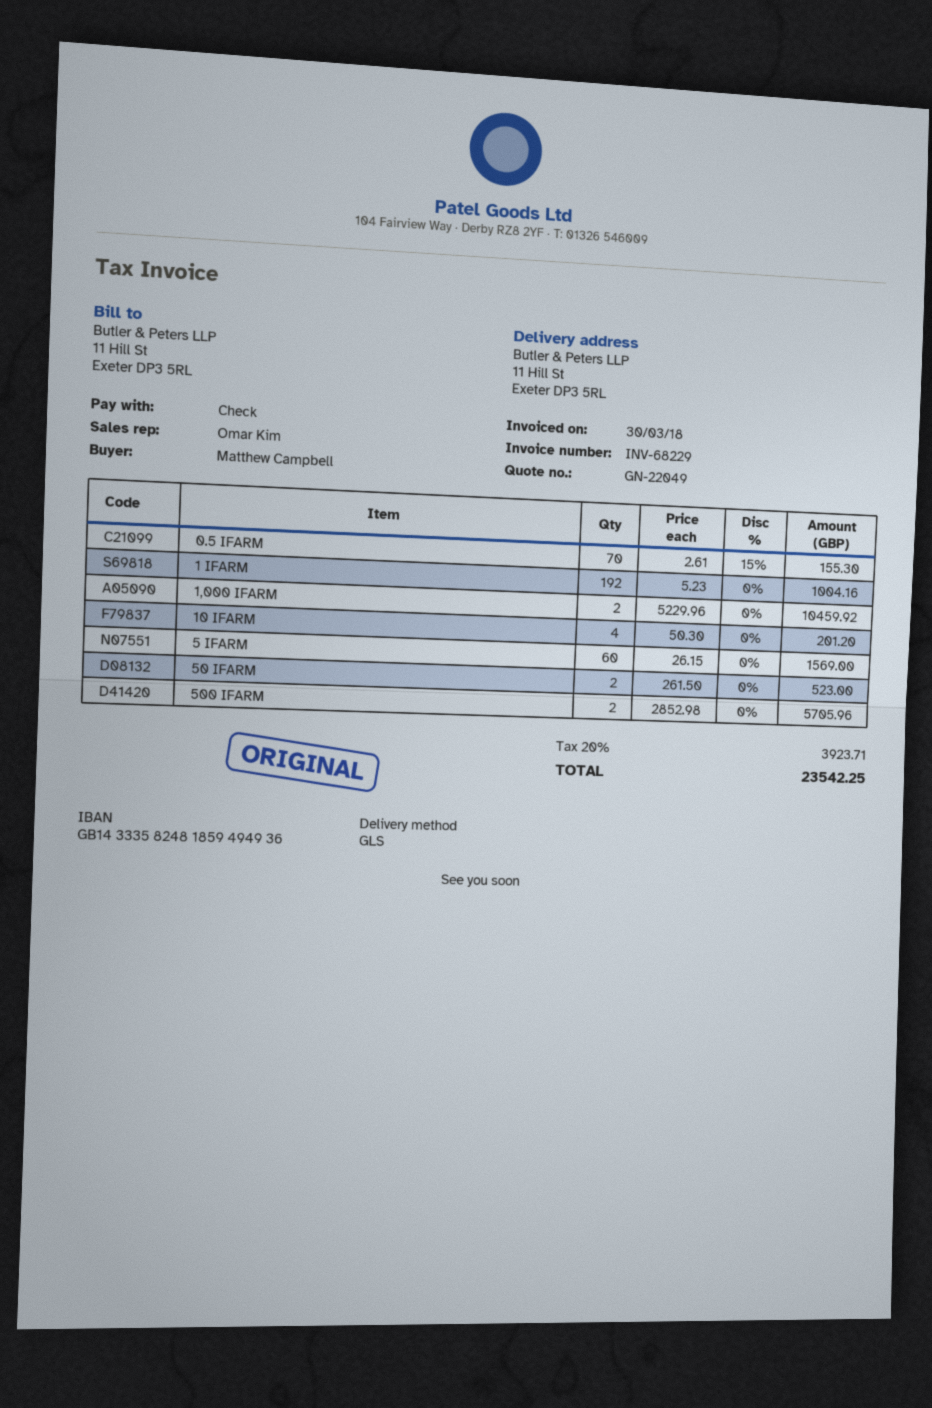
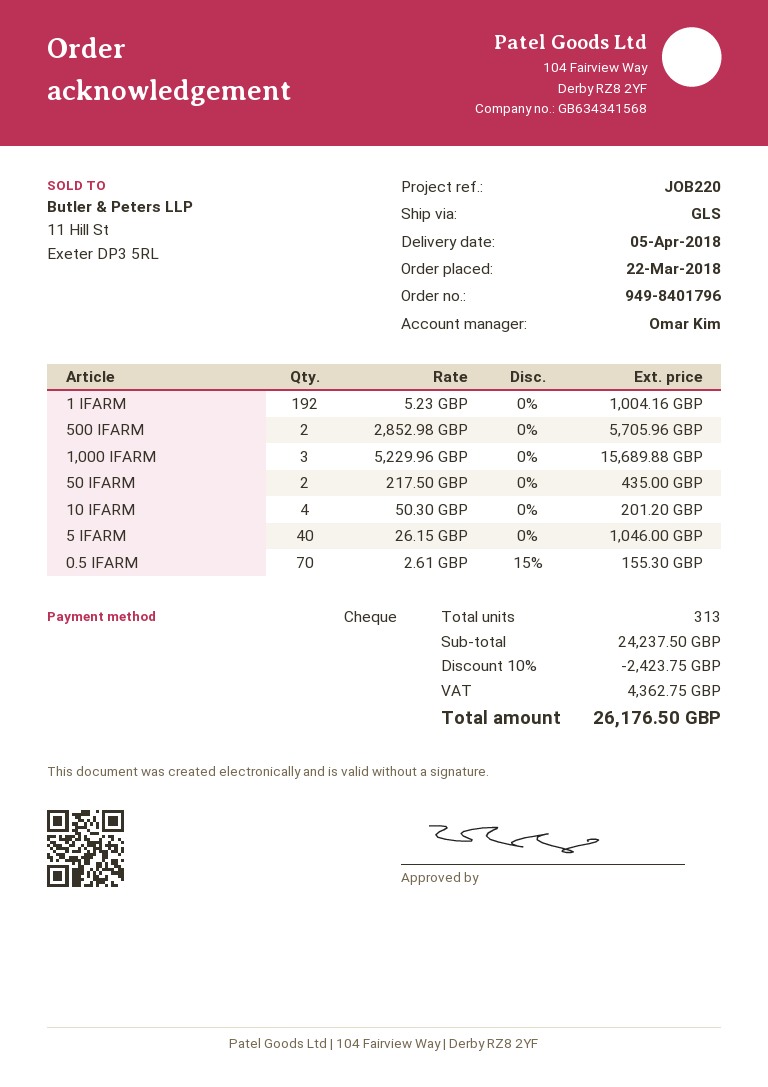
1,000 IFARM: 2 x 5229.96 = 10459.92 -> 3 x 5229.96 = 15689.88
5 IFARM: 60 x 26.15 = 1569.00 -> 40 x 26.15 = 1046.00
50 IFARM: 2 x 261.50 = 523.00 -> 2 x 217.50 = 435.00
discount: none -> 10% = 2423.75
tax: 3923.71 -> 4362.75
total: 23542.25 -> 26176.50

